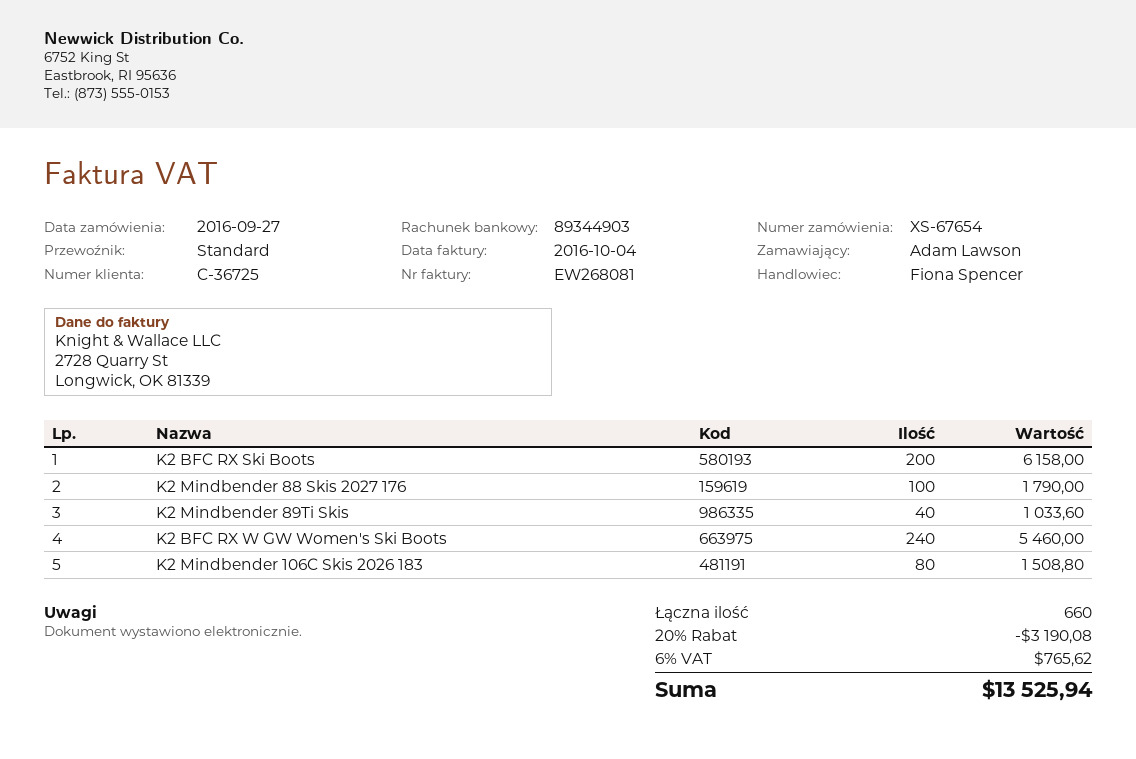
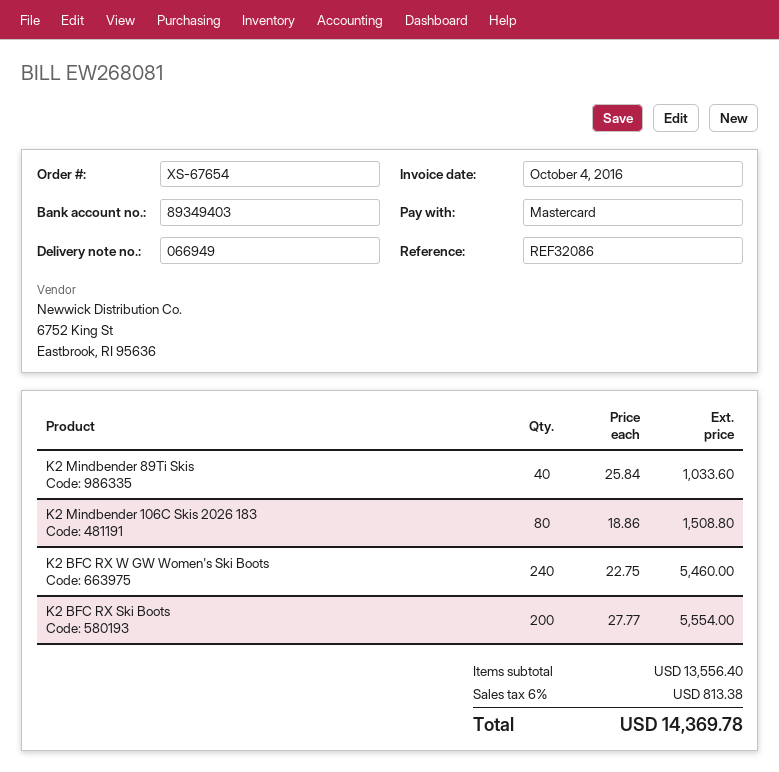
bank account: 89344903 -> 89349403
K2 BFC RX Ski Boots: 200 for 6158.00 -> 200 for 5554.00
K2 Mindbender 88 Skis 2027 176: 100 for 1790.00 -> none
discount: 20% = 3190.08 -> none
tax: 6% = 765.62 -> 6% = 813.38
total: 13525.94 -> 14369.78

